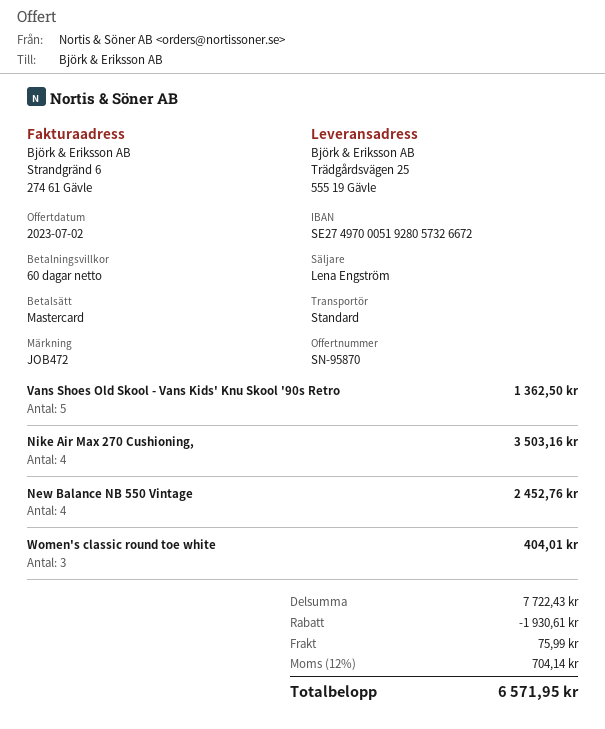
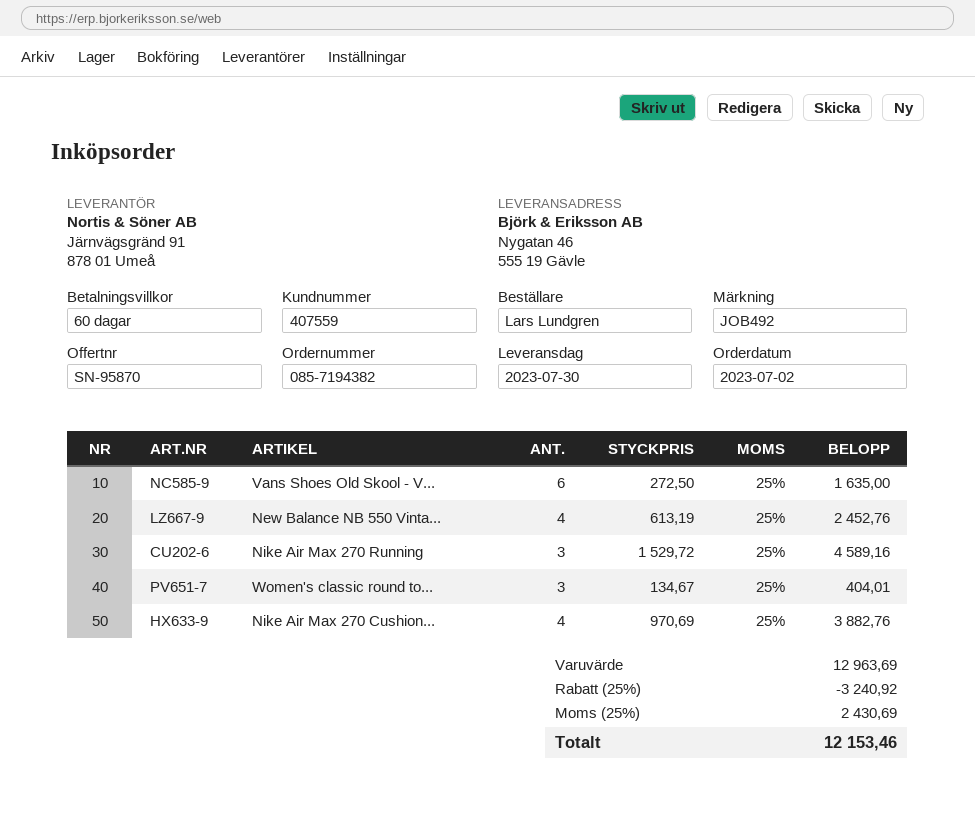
reference: JOB472 -> JOB492
ship to: Trädgårdsvägen 25, 555 19 Gävle -> Nygatan 46, 555 19 Gävle
Vans Shoes Old Skool - Vans Kids' Knu Skool '90s Retro: 5 for 1362.50 -> 6 for 1635.00
Nike Air Max 270 Cushioning,: 4 for 3503.16 -> 4 for 3882.76
Nike Air Max 270 Running: none -> 3 for 4589.16
subtotal: 7722.43 -> 12963.69
discount: 1930.61 -> 3240.92
shipping: 75.99 -> none
tax: 12% = 704.14 -> 25% = 2430.69
total: 6571.95 -> 12153.46

